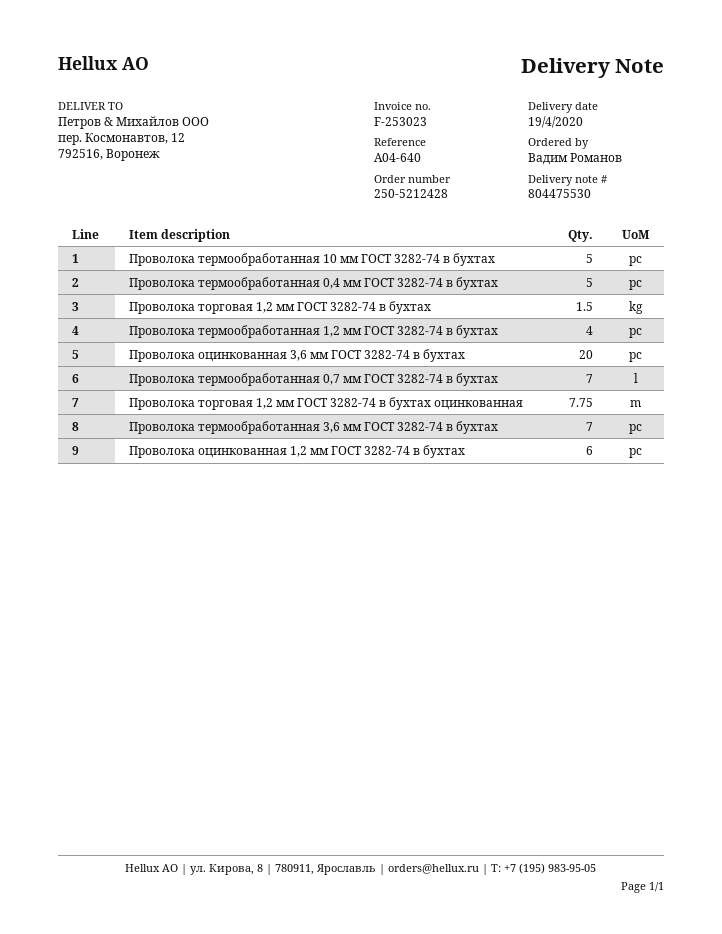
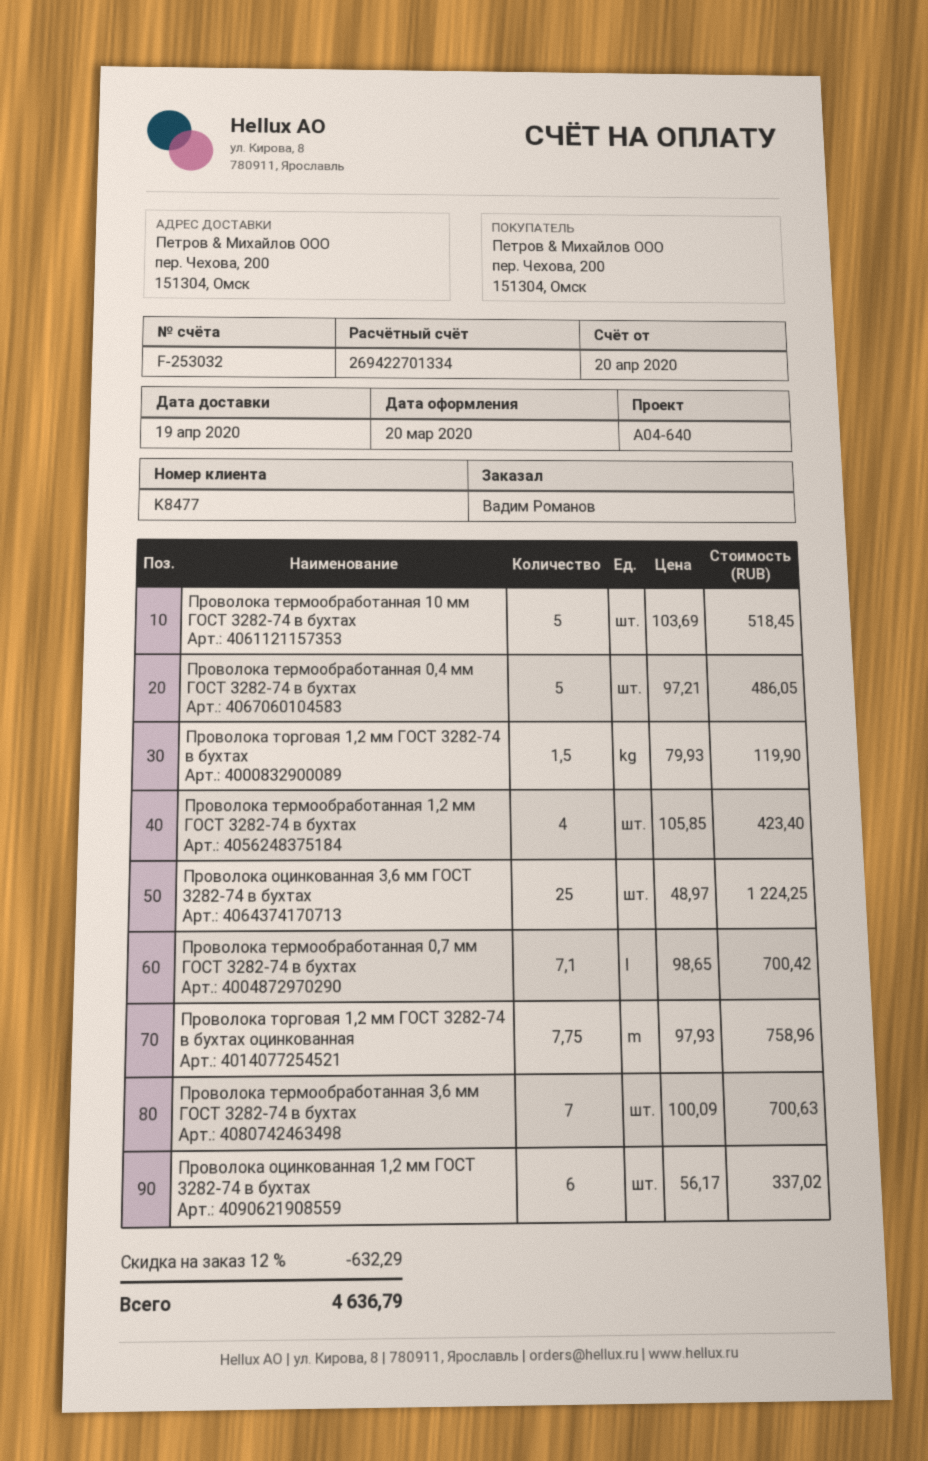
invoice number: F-253023 -> F-253032
ship to: пер. Космонавтов, 12, 792516, Воронеж -> пер. Чехова, 200, 151304, Омск
Проволока оцинкованная 3,6 мм ГОСТ 3282-74 в бухтах: 20 -> 25
Проволока термообработанная 0,7 мм ГОСТ 3282-74 в бухтах: 7 -> 7.1

